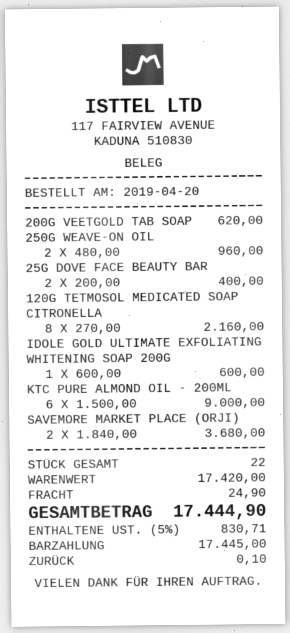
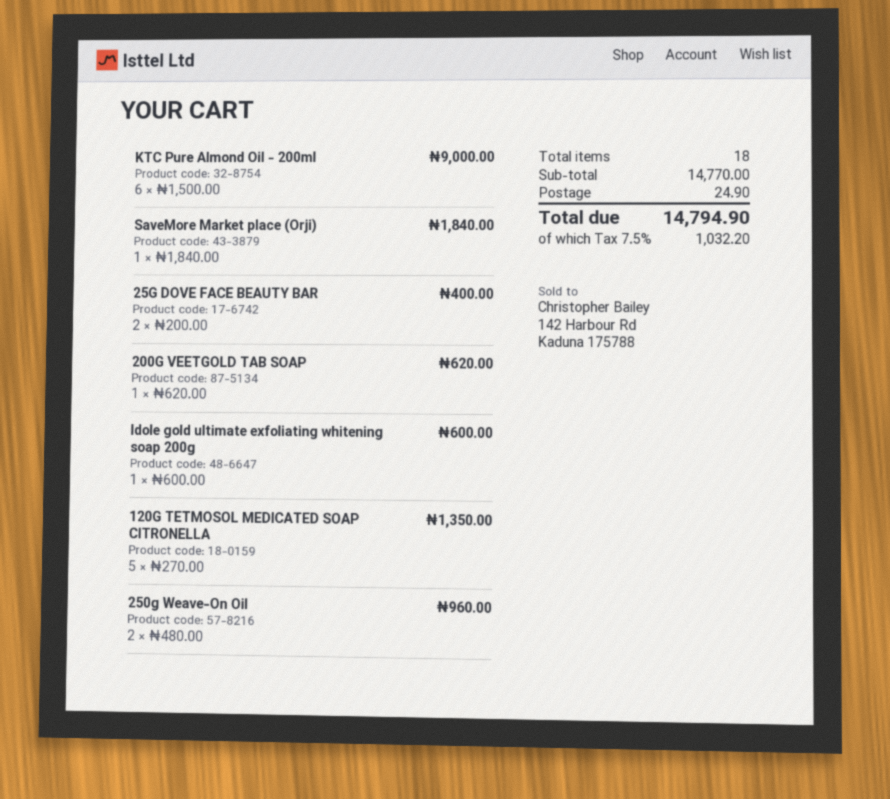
120G TETMOSOL MEDICATED SOAP CITRONELLA: 8 x 270.00 = 2160.00 -> 5 x 270.00 = 1350.00
SAVEMORE MARKET PLACE (ORJI): 2 x 1840.00 = 3680.00 -> 1 x 1840.00 = 1840.00
total quantity: 22 -> 18
subtotal: 17420.00 -> 14770.00
tax: 5% = 830.71 -> 7.5% = 1032.20
total: 17444.90 -> 14794.90

